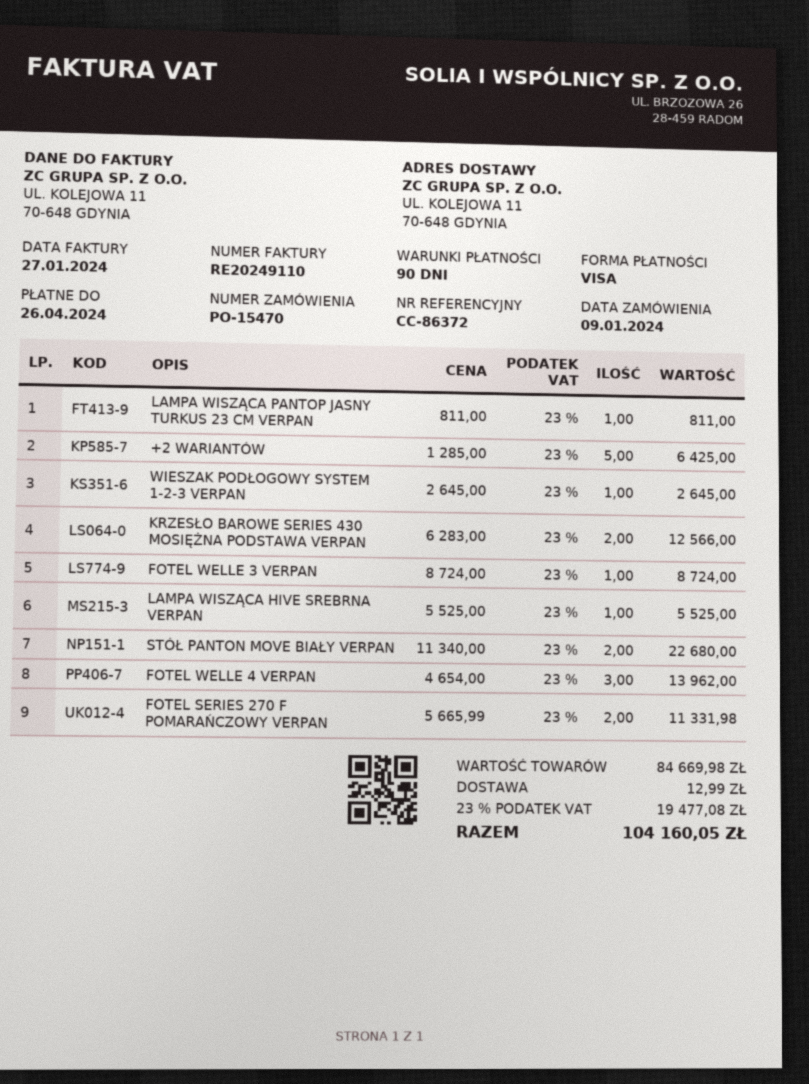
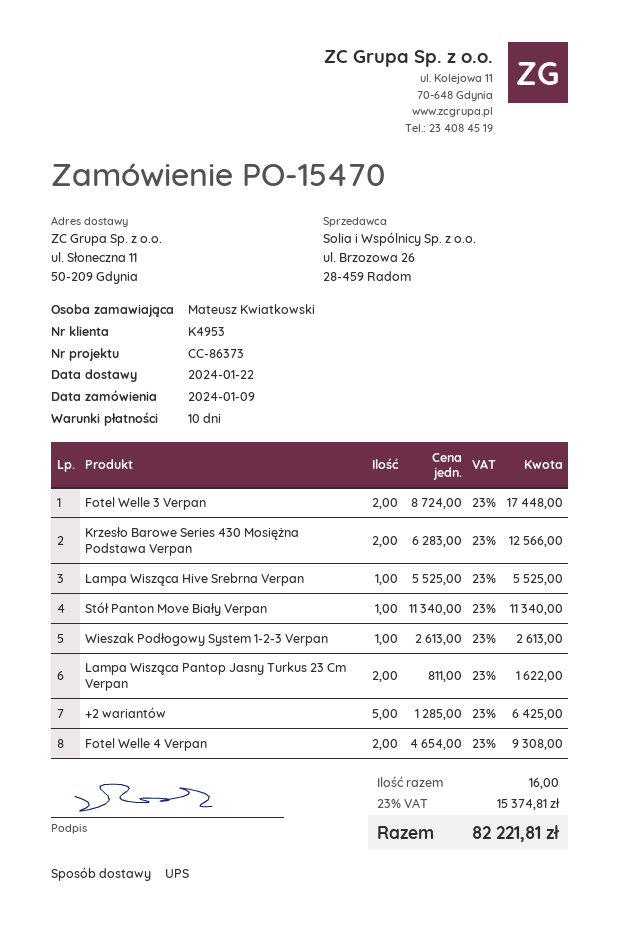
payment terms: 90 days -> 10 days
reference: CC-86372 -> CC-86373
ship to: UL. KOLEJOWA 11, 70-648 GDYNIA -> ul. Słoneczna 11, 50-209 Gdynia
LAMPA WISZĄCA PANTOP JASNY TURKUS 23 CM VERPAN: 1 x 811.00 = 811.00 -> 2 x 811.00 = 1622.00
WIESZAK PODŁOGOWY SYSTEM 1-2-3 VERPAN: 1 x 2645.00 = 2645.00 -> 1 x 2613.00 = 2613.00
FOTEL WELLE 3 VERPAN: 1 x 8724.00 = 8724.00 -> 2 x 8724.00 = 17448.00
STÓŁ PANTON MOVE BIAŁY VERPAN: 2 x 11340.00 = 22680.00 -> 1 x 11340.00 = 11340.00
FOTEL WELLE 4 VERPAN: 3 x 4654.00 = 13962.00 -> 2 x 4654.00 = 9308.00
FOTEL SERIES 270 F POMARAŃCZOWY VERPAN: 2 x 5665.99 = 11331.98 -> none
shipping: 12.99 -> none
tax: 23% = 19477.08 -> 23% = 15374.81
total: 104160.05 -> 82221.81

